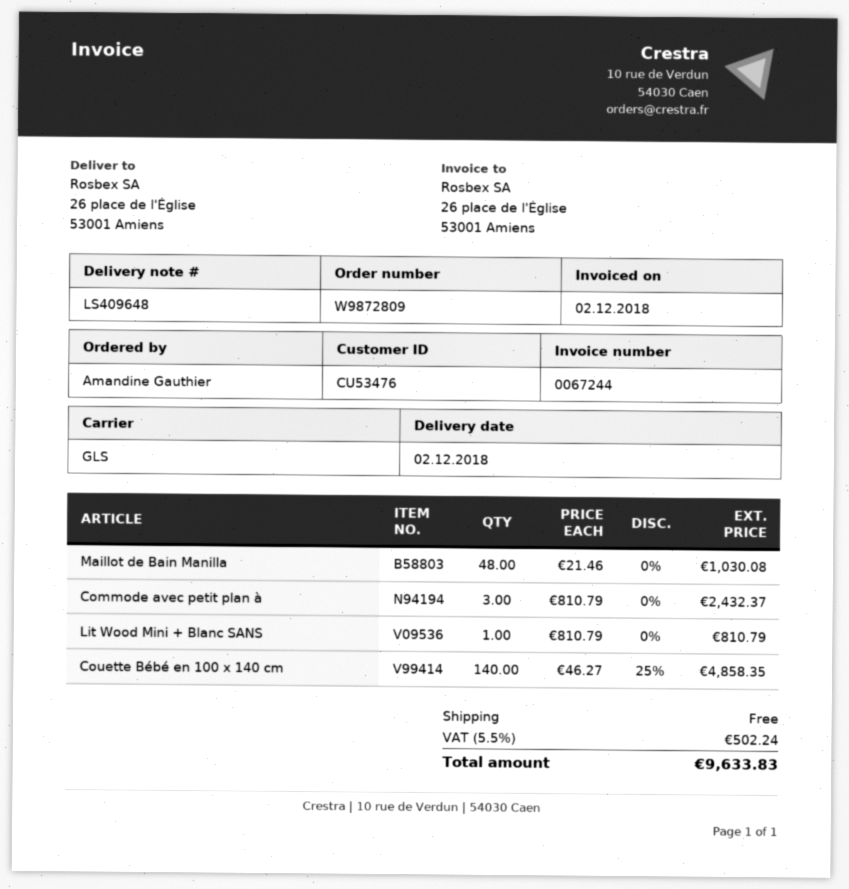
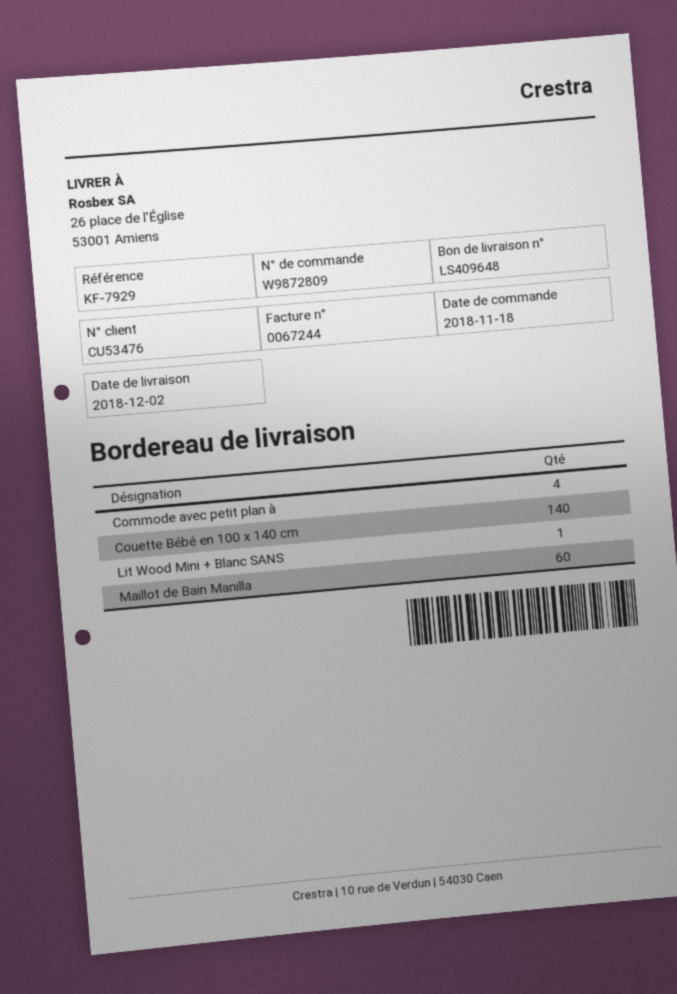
Maillot de Bain Manilla: 48 -> 60
Commode avec petit plan à: 3 -> 4

